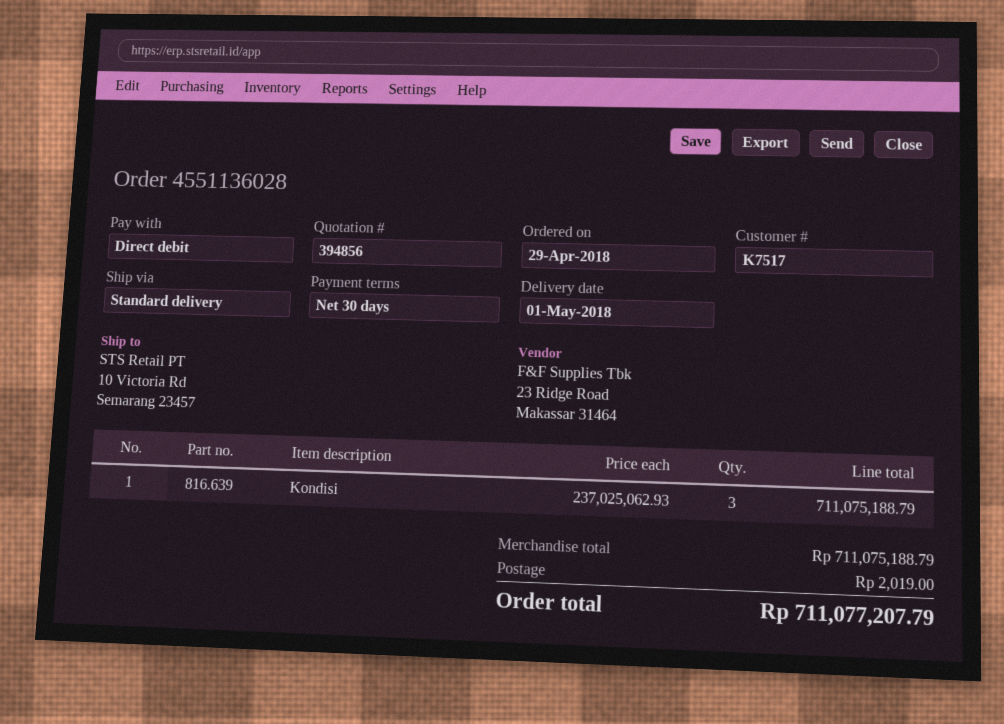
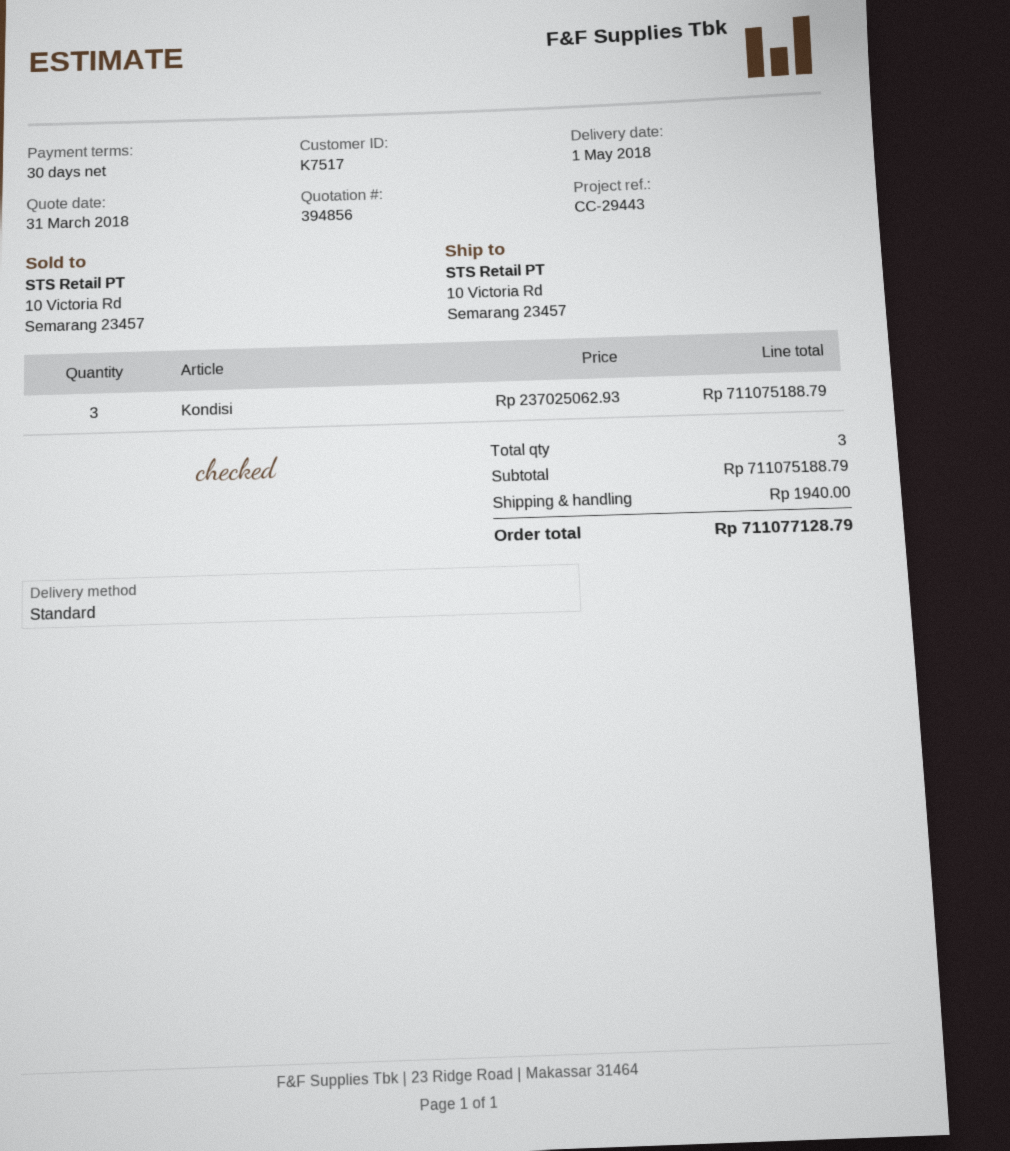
shipping: 2019.00 -> 1940.00
total: 711077207.79 -> 711077128.79

